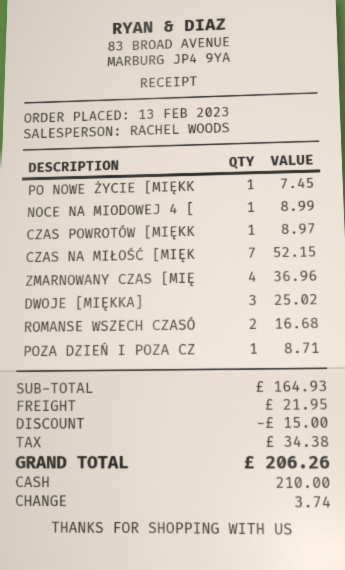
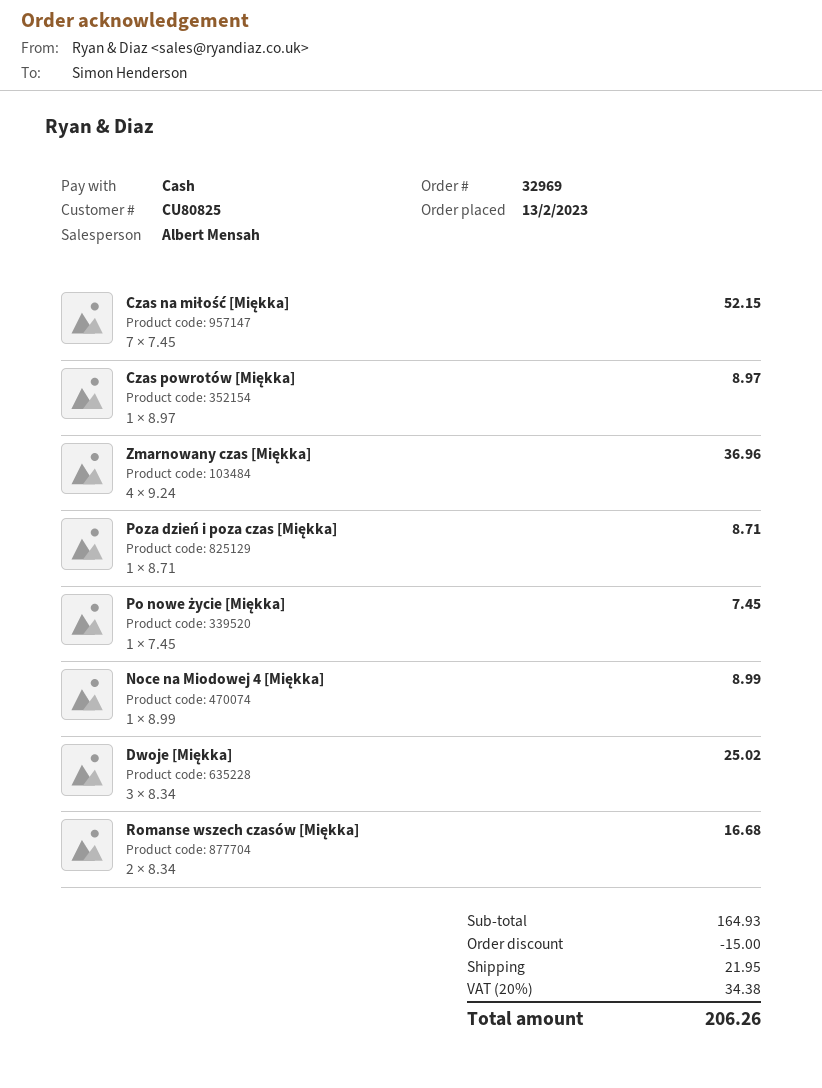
sales rep: RACHEL WOODS -> Albert Mensah

